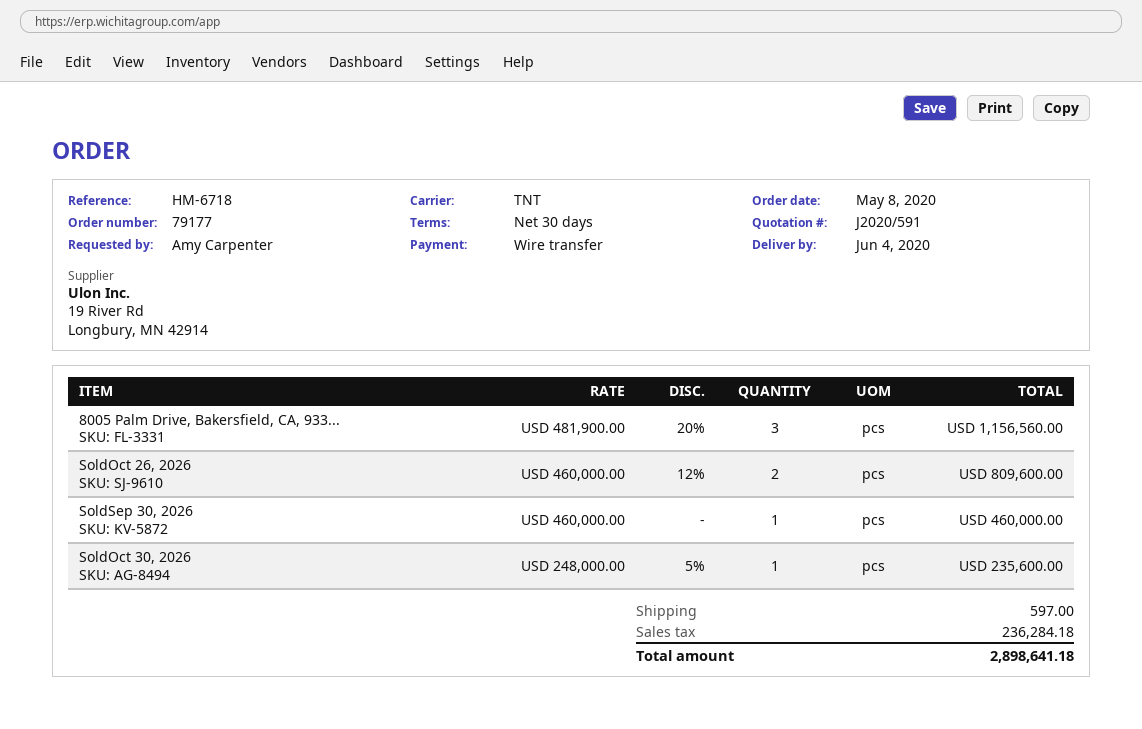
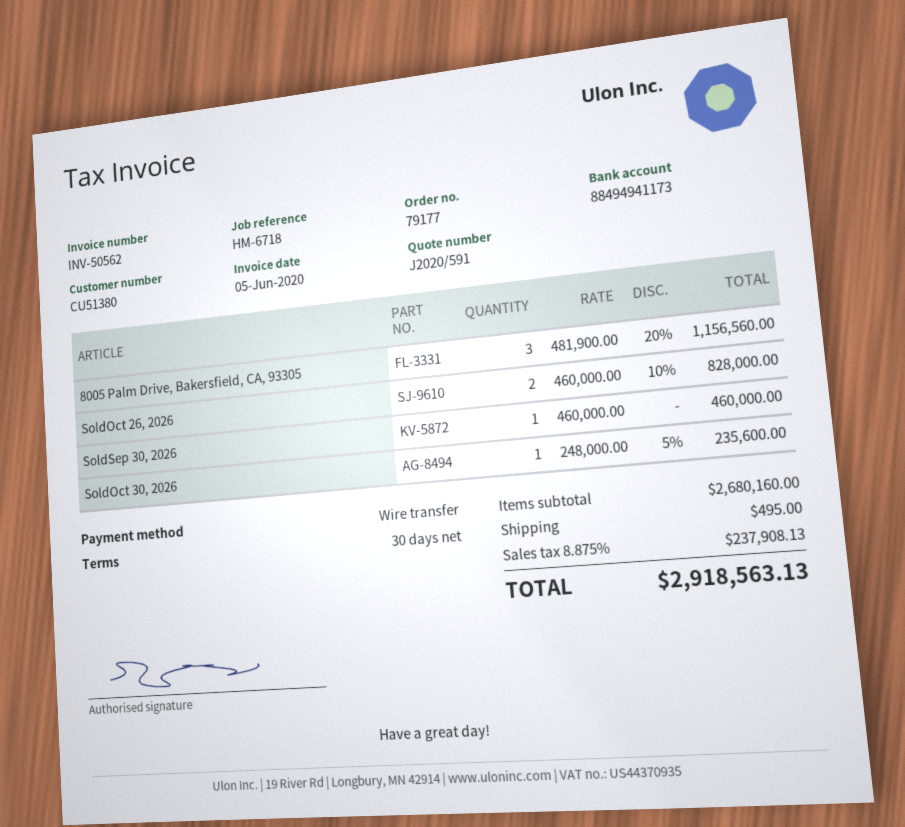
SoldOct 26, 2026: 2 x 460000.00 - 12% = 809600.00 -> 2 x 460000.00 - 10% = 828000.00
shipping: 597.00 -> 495.00
tax: 236284.18 -> 237908.13
total: 2898641.18 -> 2918563.13

